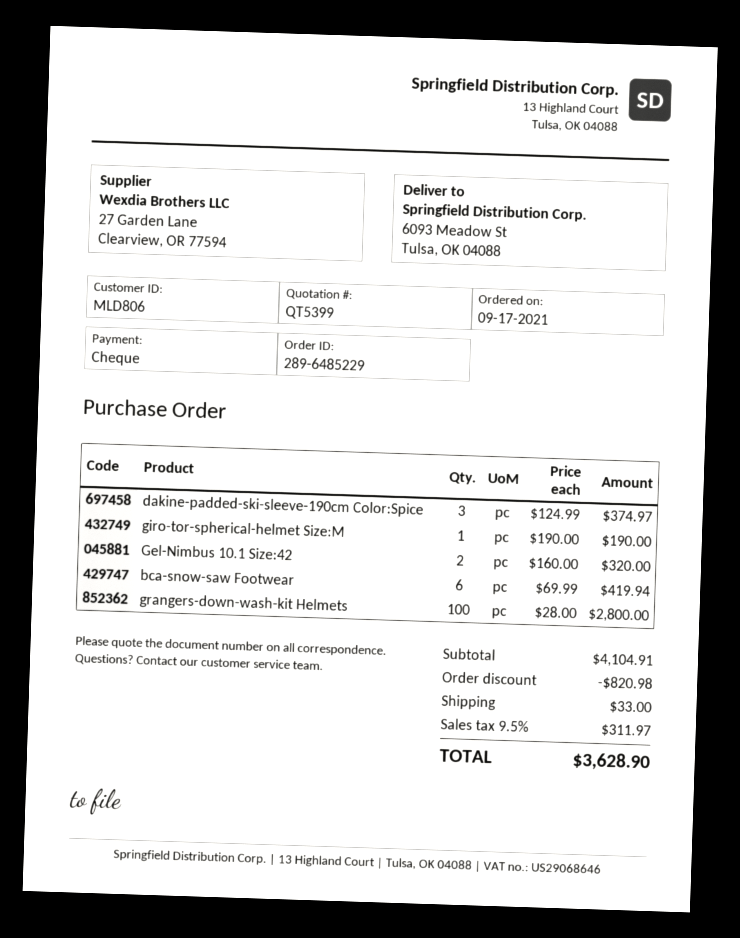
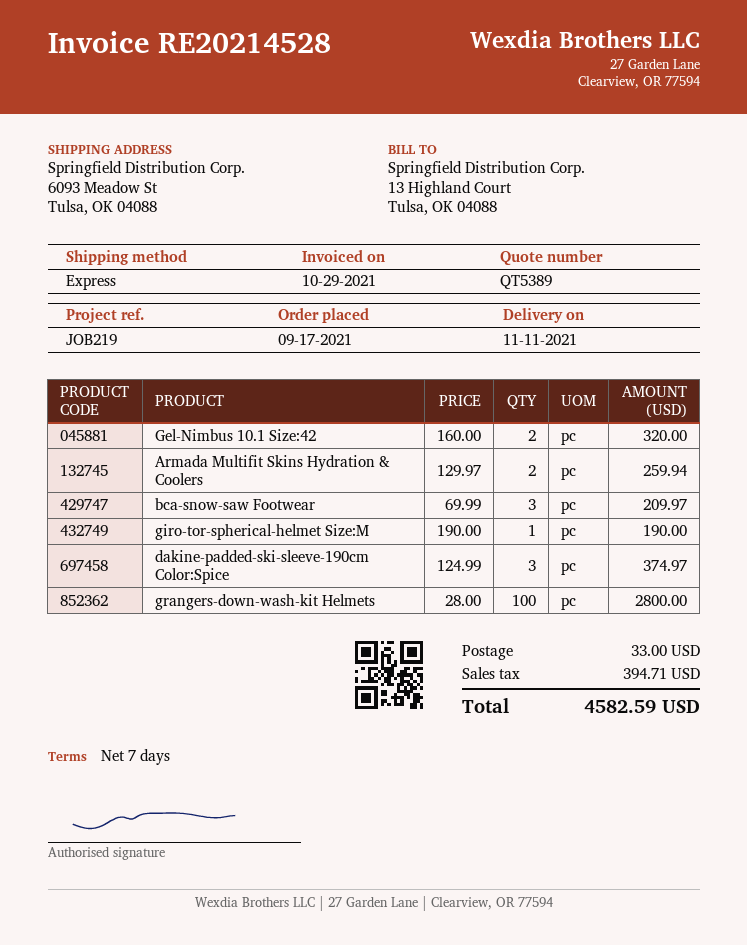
quote number: QT5399 -> QT5389
bca-snow-saw Footwear: 6 x 69.99 = 419.94 -> 3 x 69.99 = 209.97
Armada Multifit Skins Hydration & Coolers: none -> 2 x 129.97 = 259.94
discount: 820.98 -> none
tax: 311.97 -> 394.71
total: 3628.90 -> 4582.59

